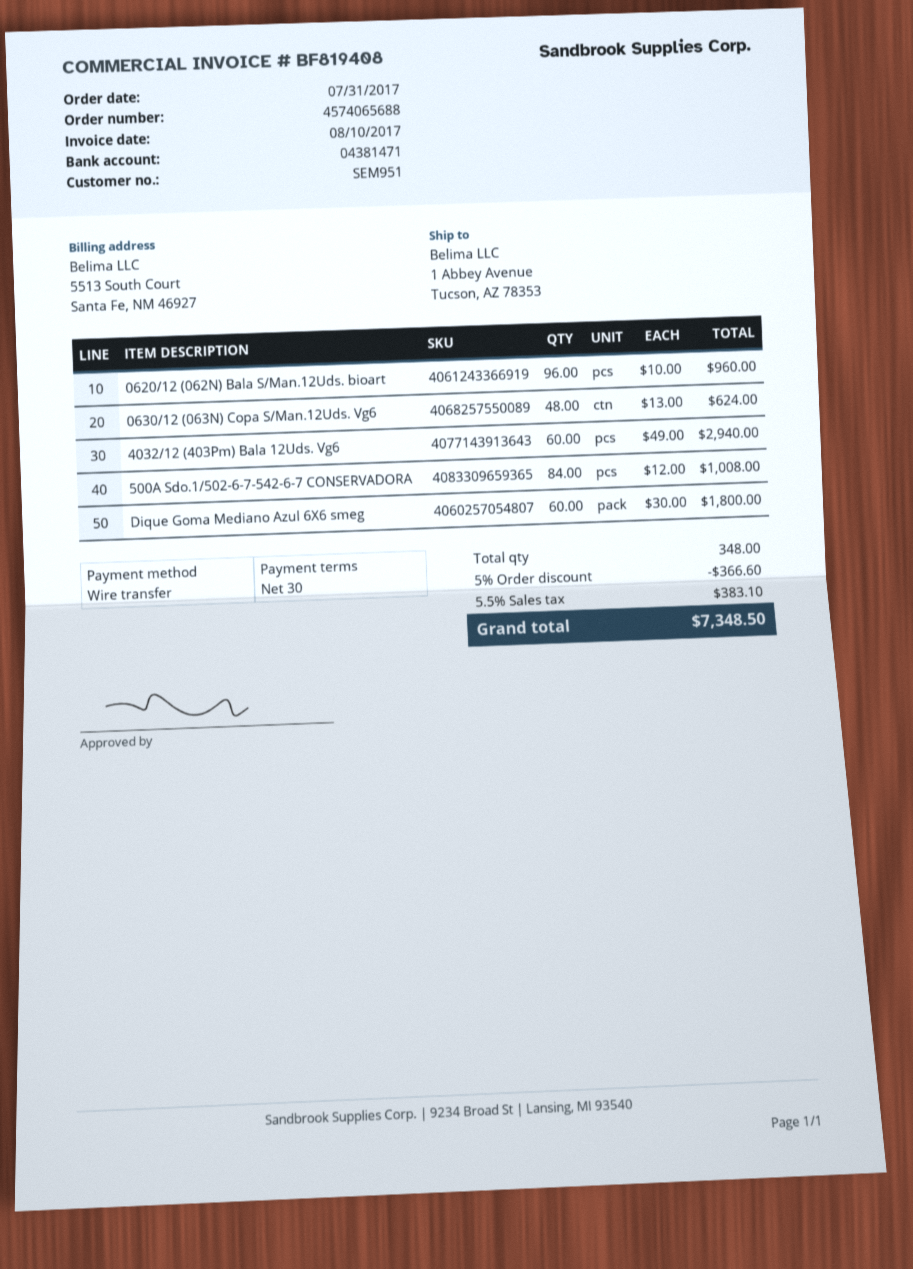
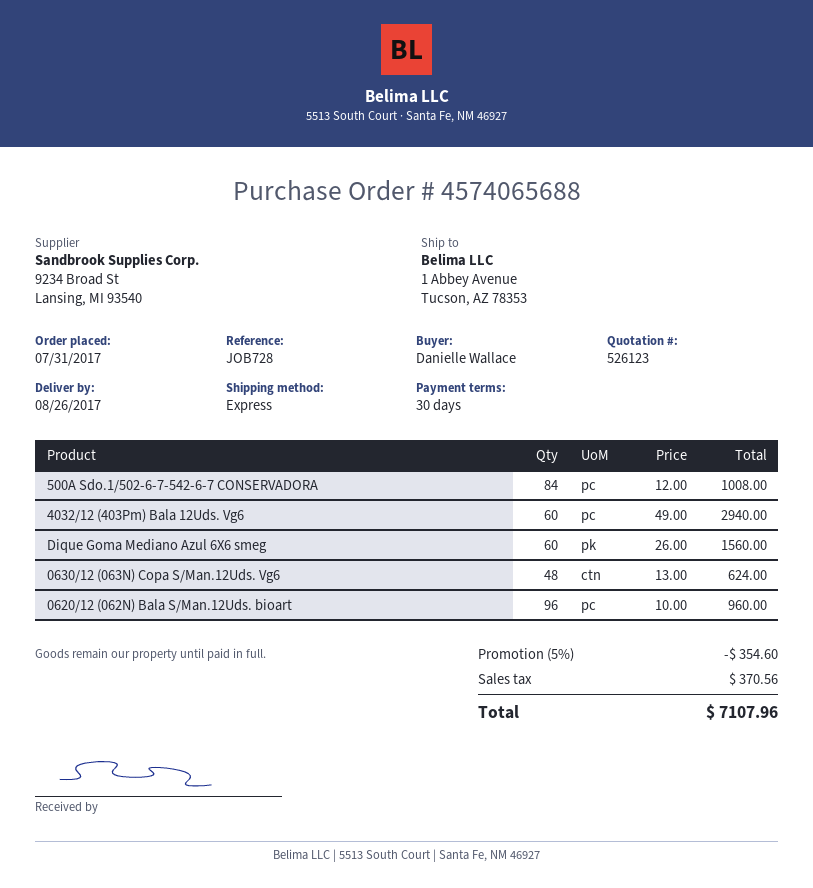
Dique Goma Mediano Azul 6X6 smeg: 60 x 30.00 = 1800.00 -> 60 x 26.00 = 1560.00
discount: 5% = 366.60 -> 5% = 354.60
tax: 383.10 -> 370.56
total: 7348.50 -> 7107.96

